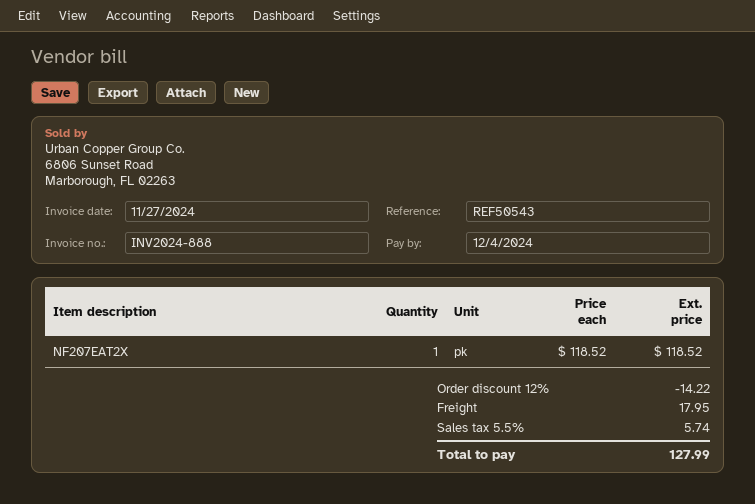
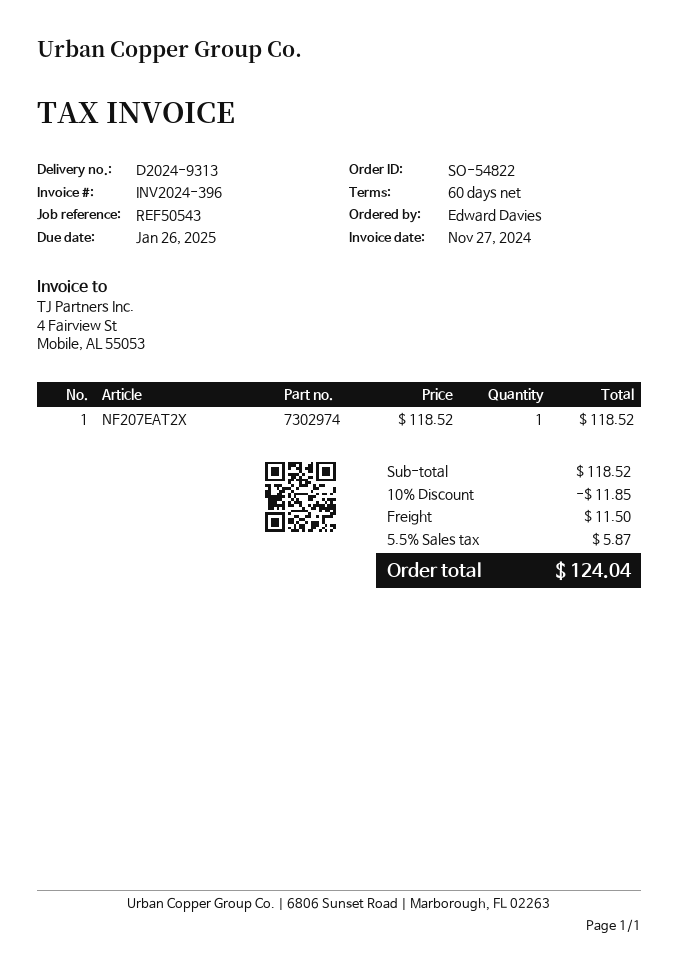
invoice number: INV2024-888 -> INV2024-396
due date: 2024-12-04 -> 2025-01-26
discount: 12% = 14.22 -> 10% = 11.85
shipping: 17.95 -> 11.50
tax: 5.5% = 5.74 -> 5.5% = 5.87
total: 127.99 -> 124.04

